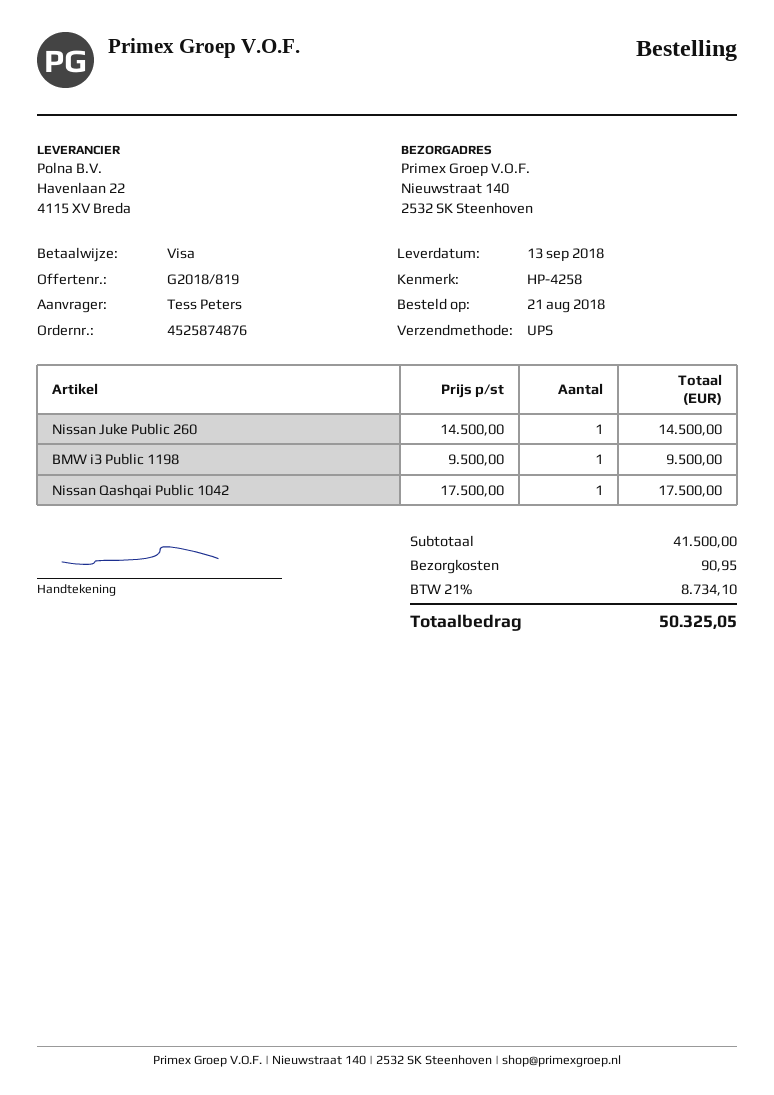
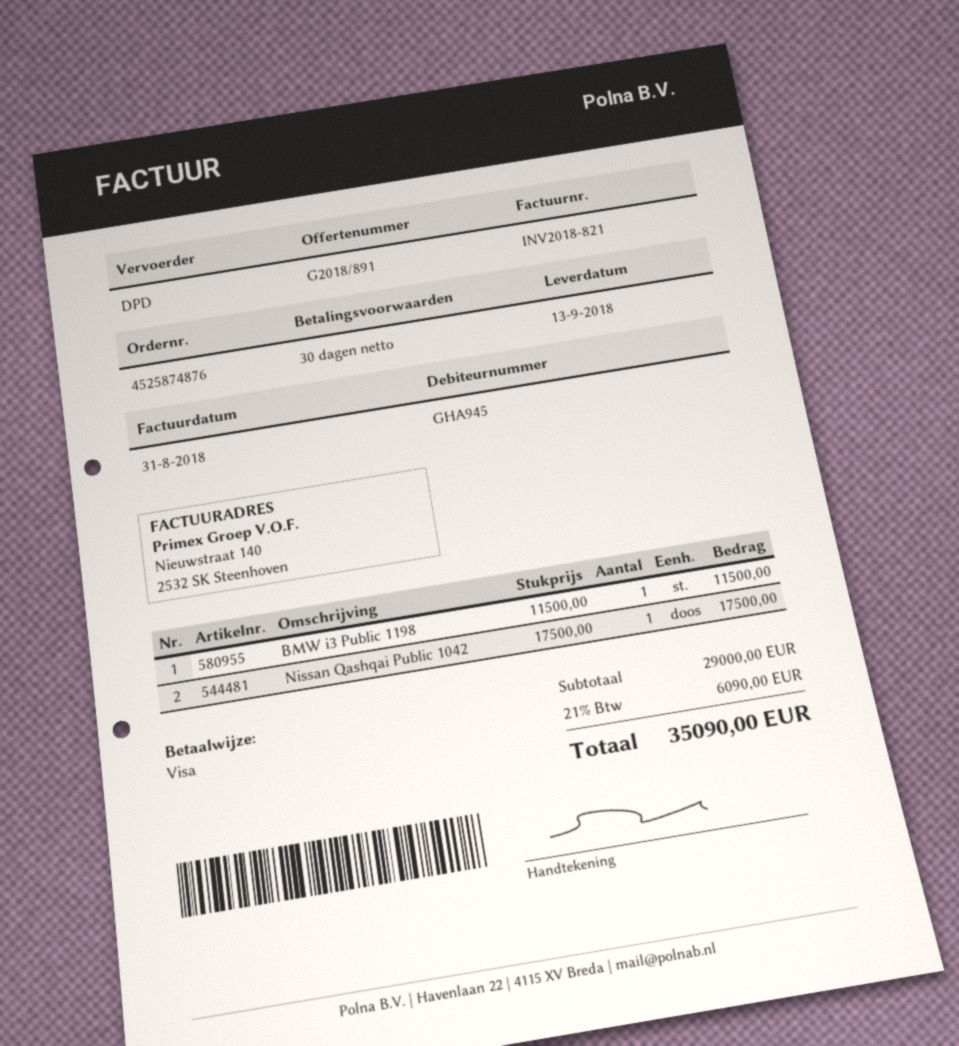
quote number: G2018/819 -> G2018/891
shipping method: UPS -> DPD
Nissan Juke Public 260: 1 x 14500.00 = 14500.00 -> none
BMW i3 Public 1198: 1 x 9500.00 = 9500.00 -> 1 x 11500.00 = 11500.00
subtotal: 41500.00 -> 29000.00
shipping: 90.95 -> none
tax: 21% = 8734.10 -> 21% = 6090.00
total: 50325.05 -> 35090.00

